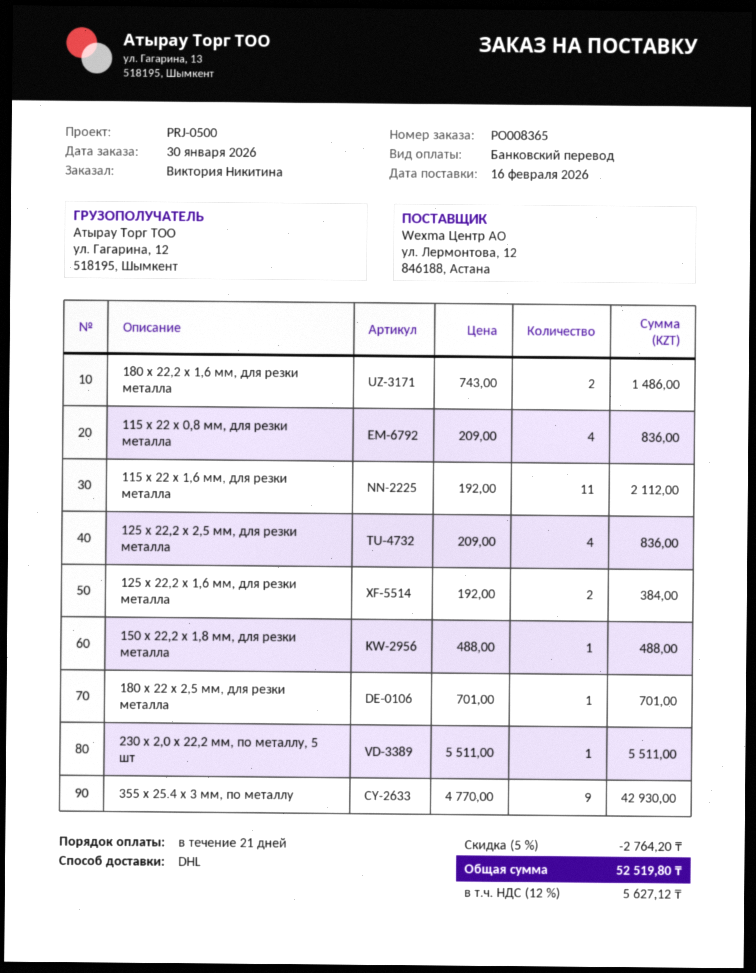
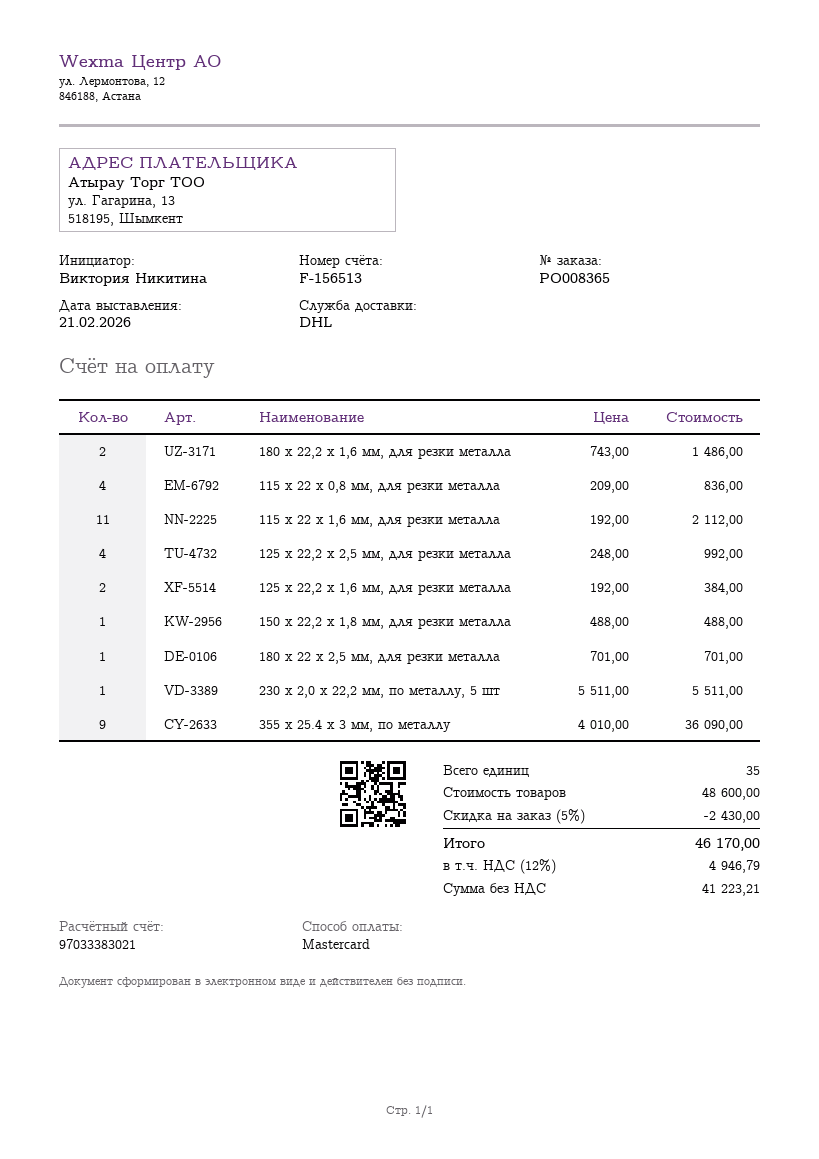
payment method: bank transfer -> Mastercard
125 х 22,2 х 2,5 мм, для резки металла: 4 x 209.00 = 836.00 -> 4 x 248.00 = 992.00
355 х 25.4 х 3 мм, по металлу: 9 x 4770.00 = 42930.00 -> 9 x 4010.00 = 36090.00
discount: 5% = 2764.20 -> 5% = 2430.00
tax: 12% = 5627.12 -> 12% = 4946.79
total: 52519.80 -> 46170.00

